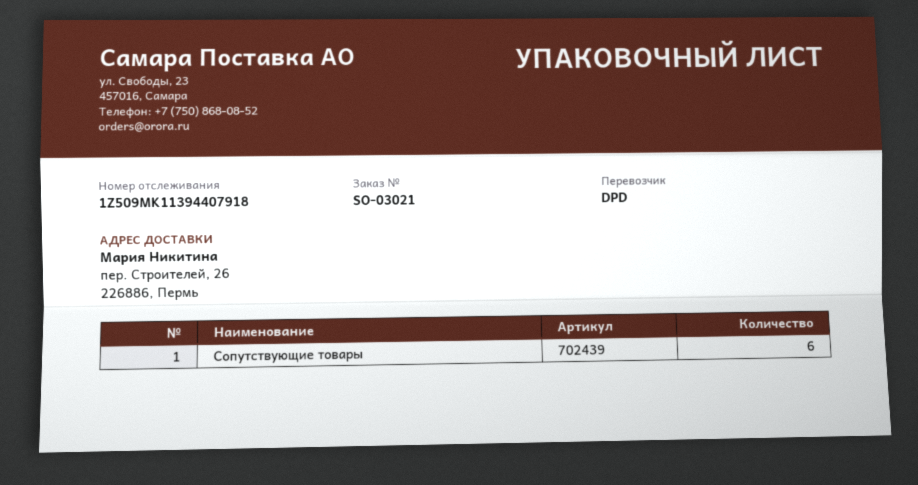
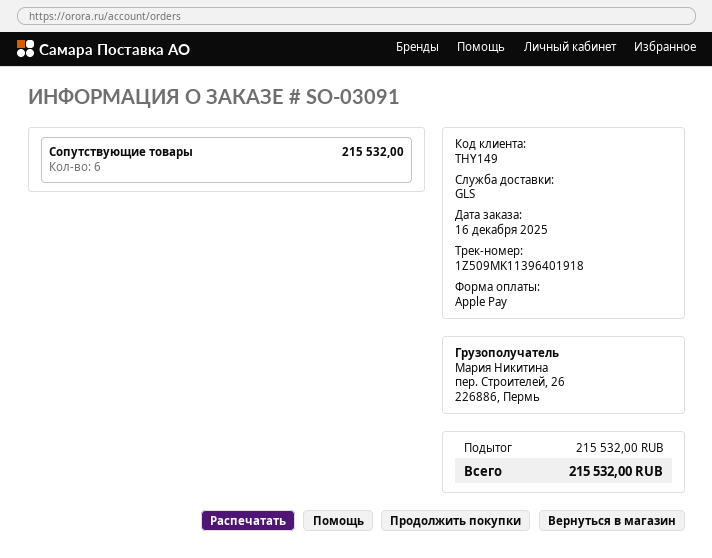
order number: SO-03021 -> SO-03091
shipping method: DPD -> GLS
tracking number: 1Z509MK11394407918 -> 1Z509MK11396401918

